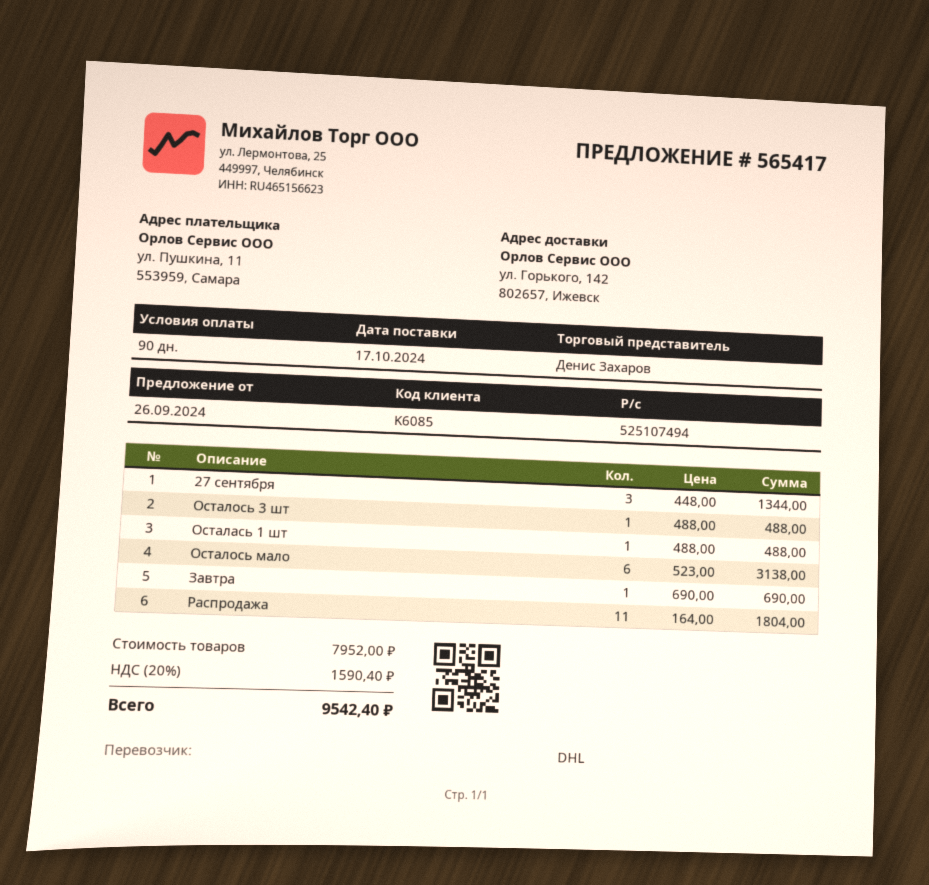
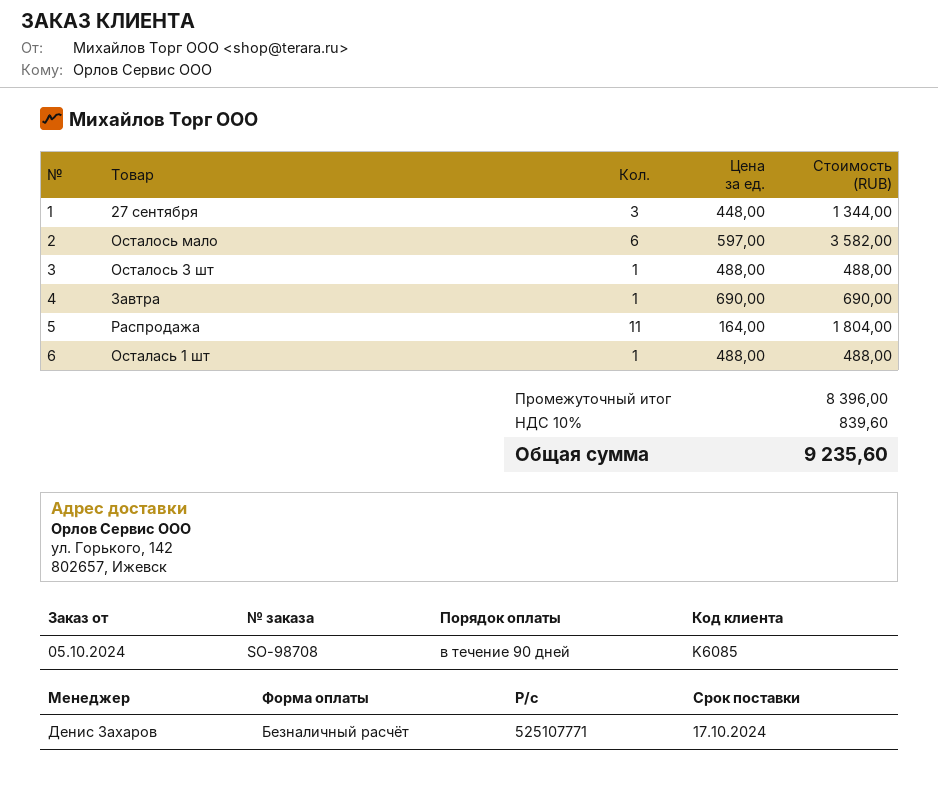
bank account: 525107494 -> 525107771
Осталось мало: 6 x 523.00 = 3138.00 -> 6 x 597.00 = 3582.00
subtotal: 7952.00 -> 8396.00
tax: 20% = 1590.40 -> 10% = 839.60
total: 9542.40 -> 9235.60

